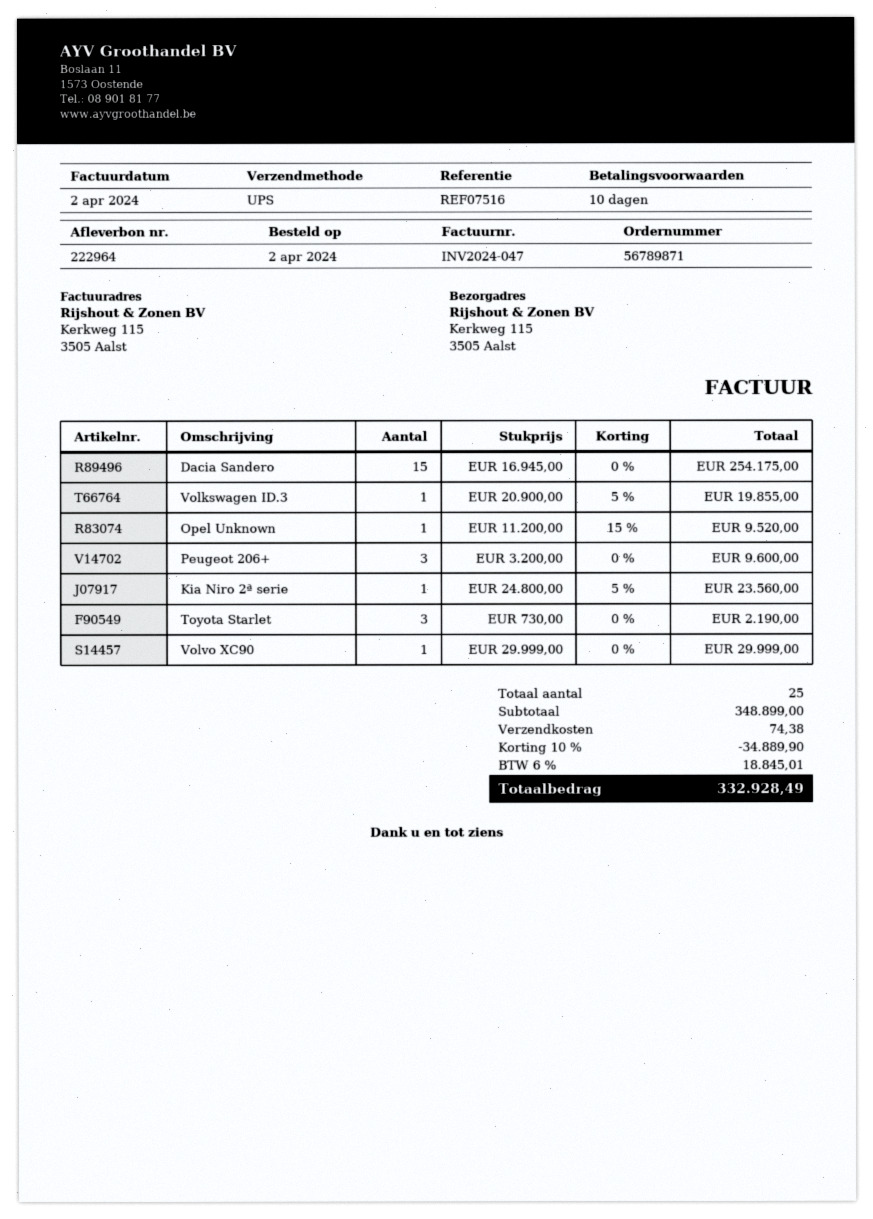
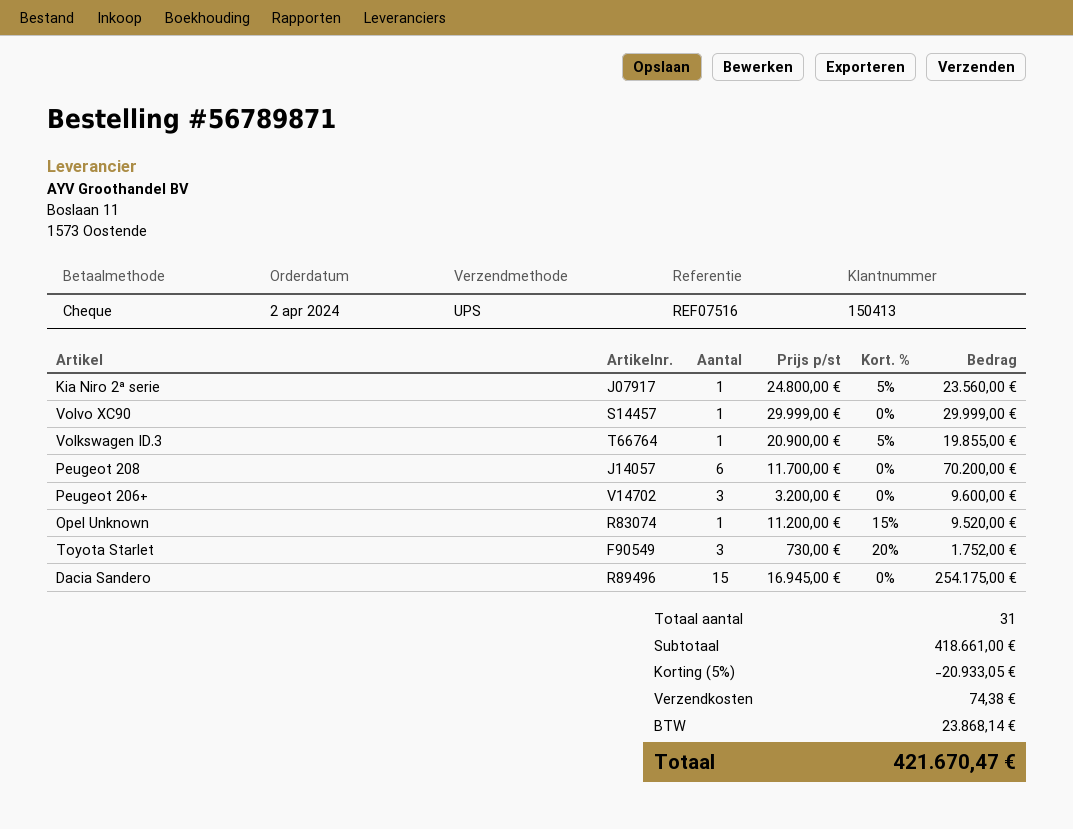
Toyota Starlet: 3 x 730.00 = 2190.00 -> 3 x 730.00 - 20% = 1752.00
Peugeot 208: none -> 6 x 11700.00 = 70200.00
total quantity: 25 -> 31
subtotal: 348899.00 -> 418661.00
discount: 10% = 34889.90 -> 5% = 20933.05
tax: 18845.01 -> 23868.14
total: 332928.49 -> 421670.47

